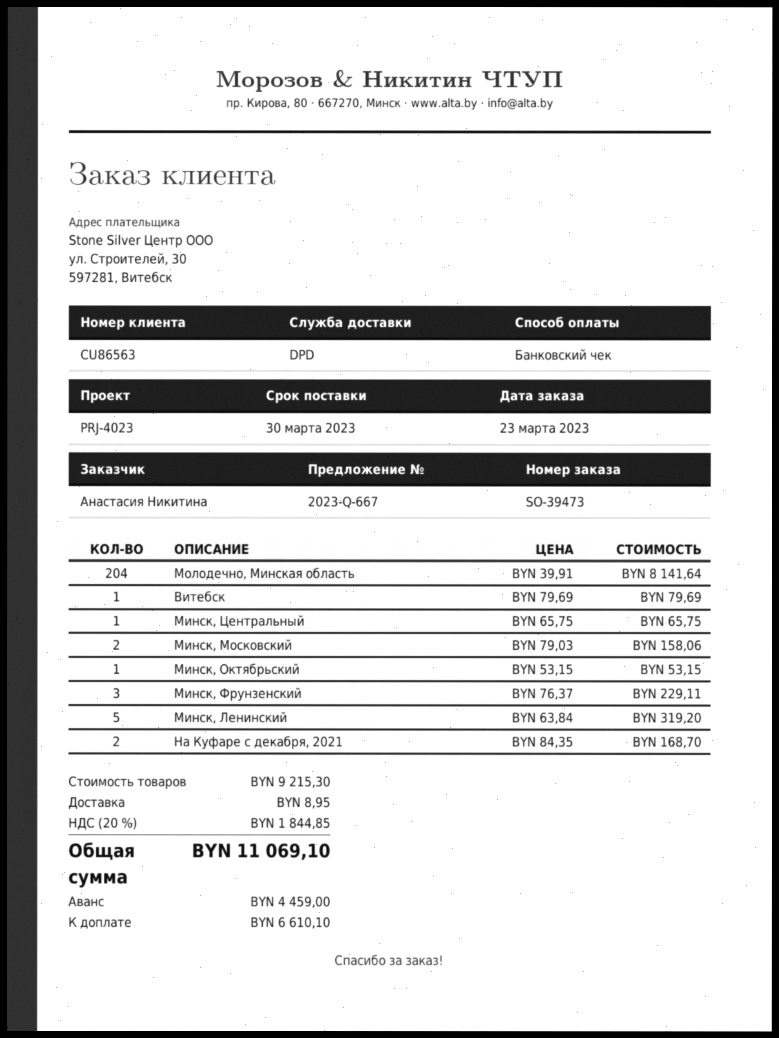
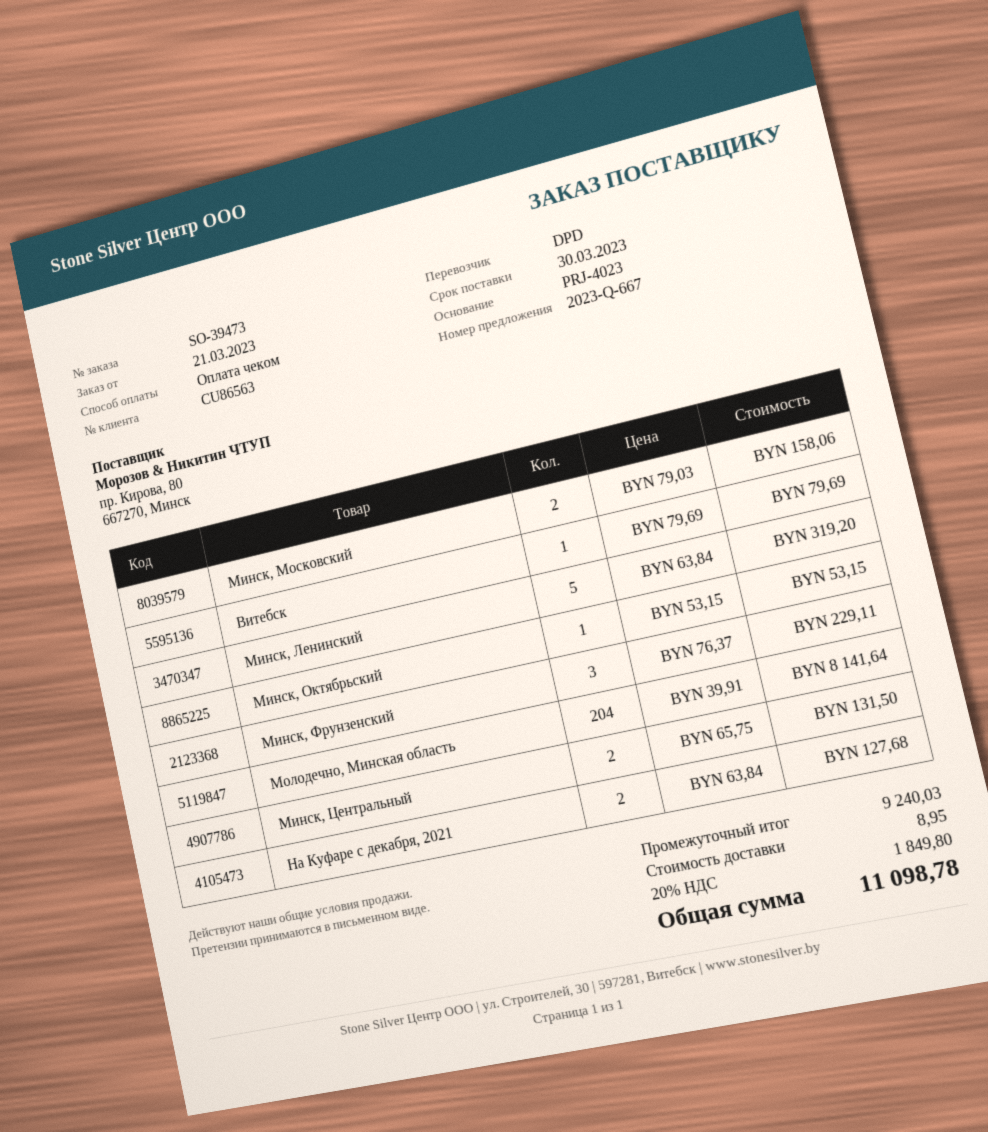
order date: 2023-03-23 -> 2023-03-21
Минск, Центральный: 1 x 65.75 = 65.75 -> 2 x 65.75 = 131.50
На Куфаре с декабря, 2021: 2 x 84.35 = 168.70 -> 2 x 63.84 = 127.68
subtotal: 9215.30 -> 9240.03
tax: 20% = 1844.85 -> 20% = 1849.80
total: 11069.10 -> 11098.78

